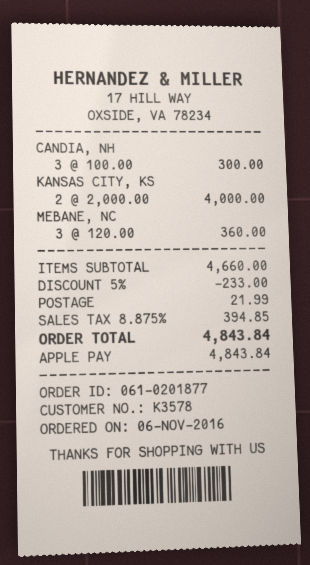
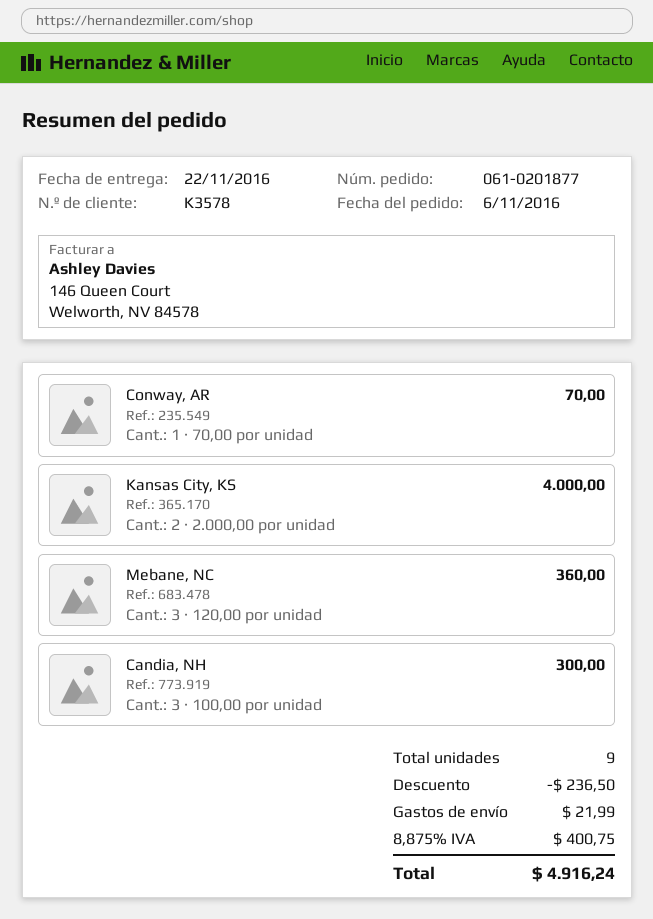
Conway, AR: none -> 1 x 70.00 = 70.00
discount: 233.00 -> 236.50
tax: 8.875% = 394.85 -> 8.875% = 400.75
total: 4843.84 -> 4916.24

